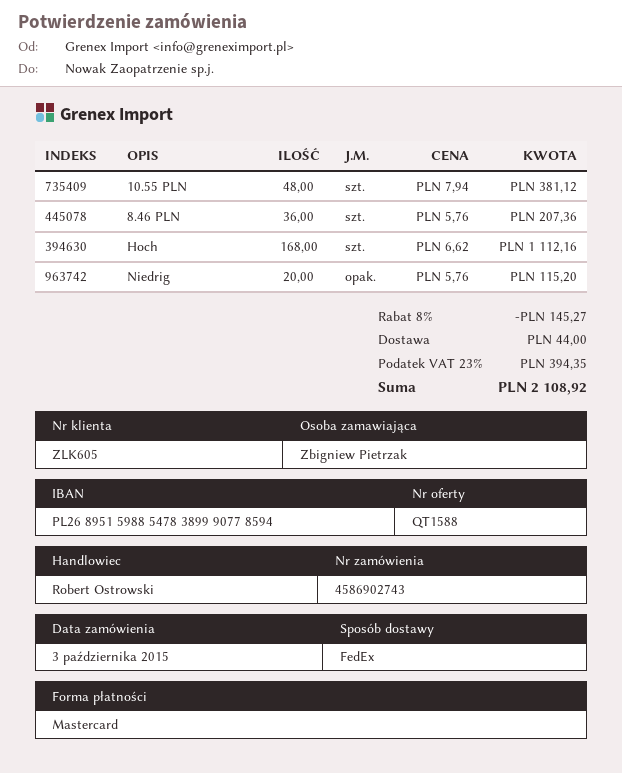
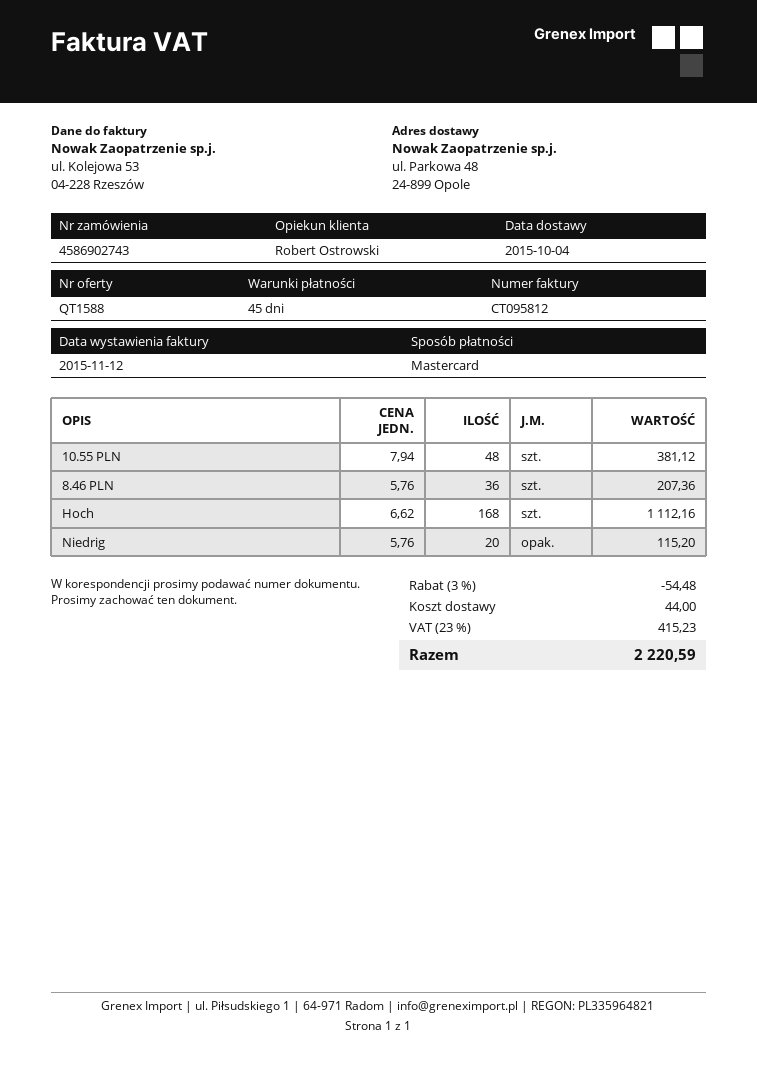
discount: 8% = 145.27 -> 3% = 54.48
tax: 23% = 394.35 -> 23% = 415.23
total: 2108.92 -> 2220.59

